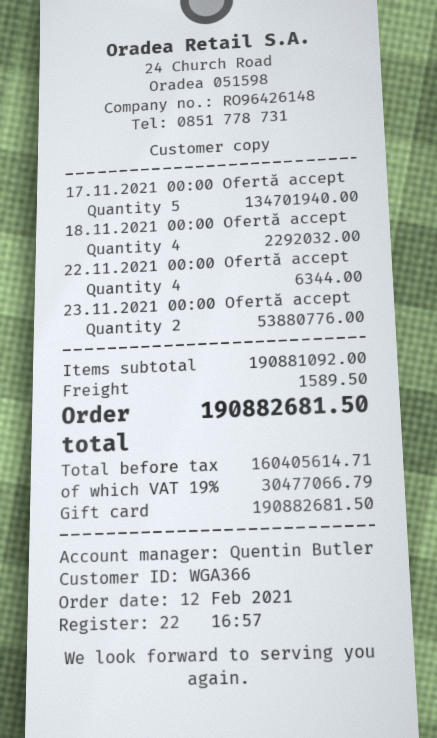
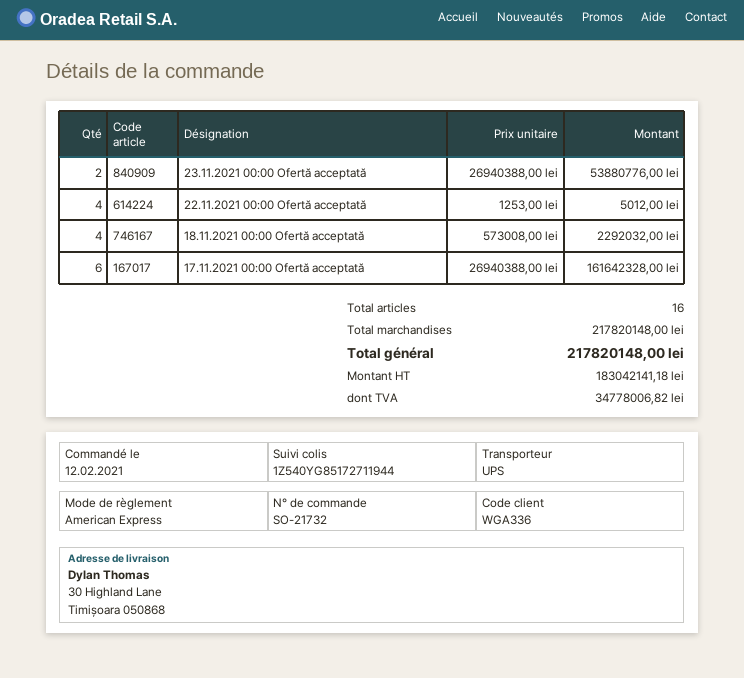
customer number: WGA366 -> WGA336
payment method: gift card -> American Express
17.11.2021 00:00 Ofertă accept: 5 for 134701940.00 -> 6 for 161642328.00
22.11.2021 00:00 Ofertă accept: 4 for 6344.00 -> 4 for 5012.00
subtotal: 190881092.00 -> 217820148.00
shipping: 1589.50 -> none
net: 160405614.71 -> 183042141.18
tax: 30477066.79 -> 34778006.82
total: 190882681.50 -> 217820148.00

